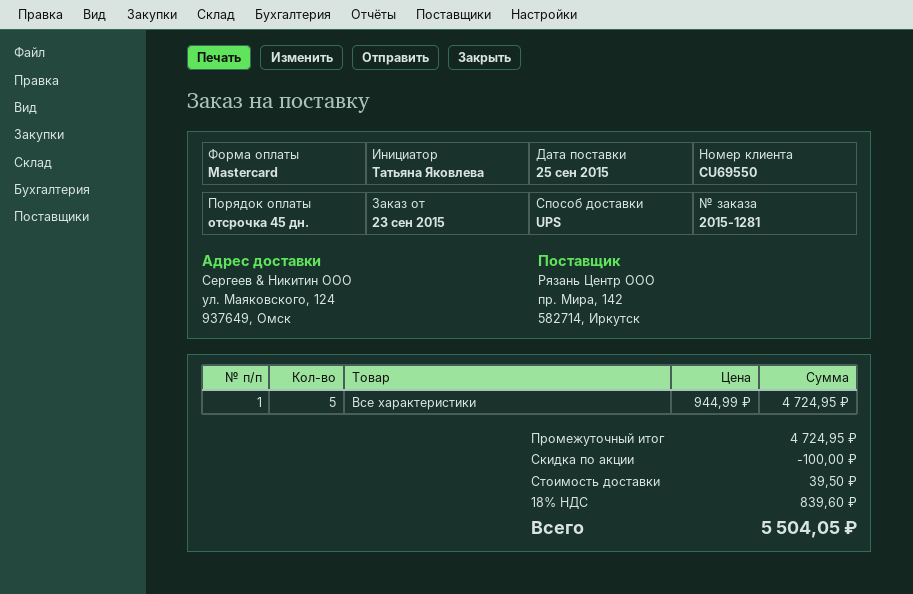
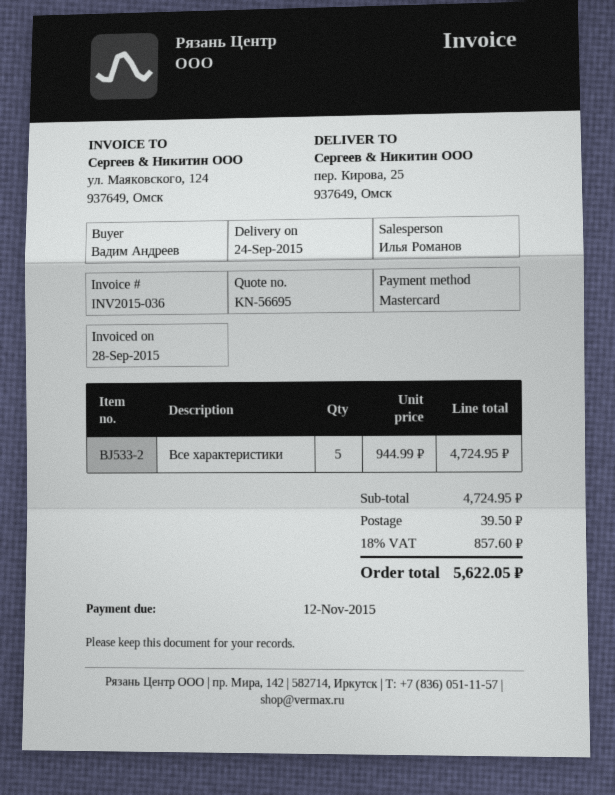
delivery date: 2015-09-25 -> 2015-09-24
ordered by: Татьяна Яковлева -> Вадим Андреев
ship to: ул. Маяковского, 124, 937649, Омск -> пер. Кирова, 25, 937649, Омск
discount: 100.00 -> none
tax: 18% = 839.60 -> 18% = 857.60
total: 5504.05 -> 5622.05

